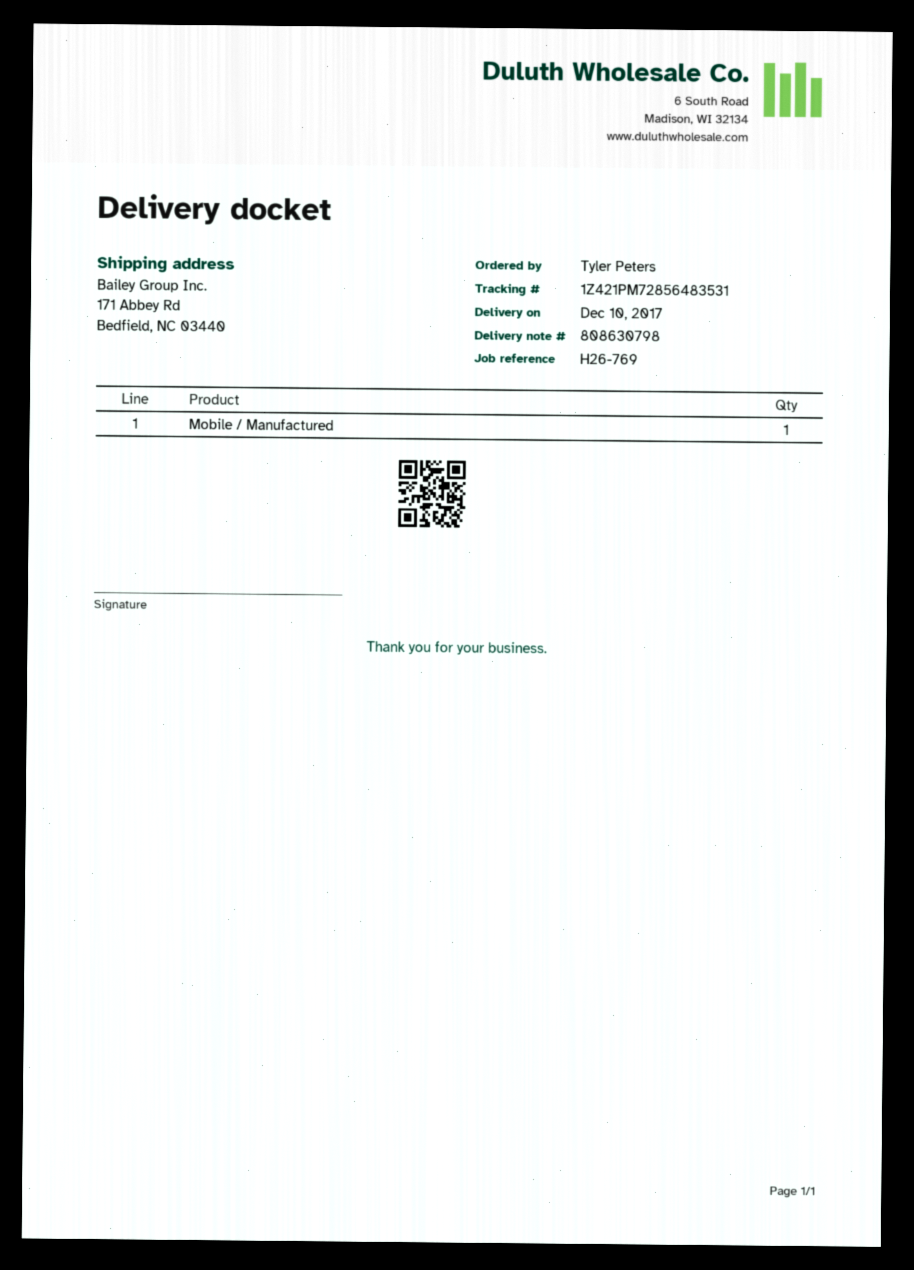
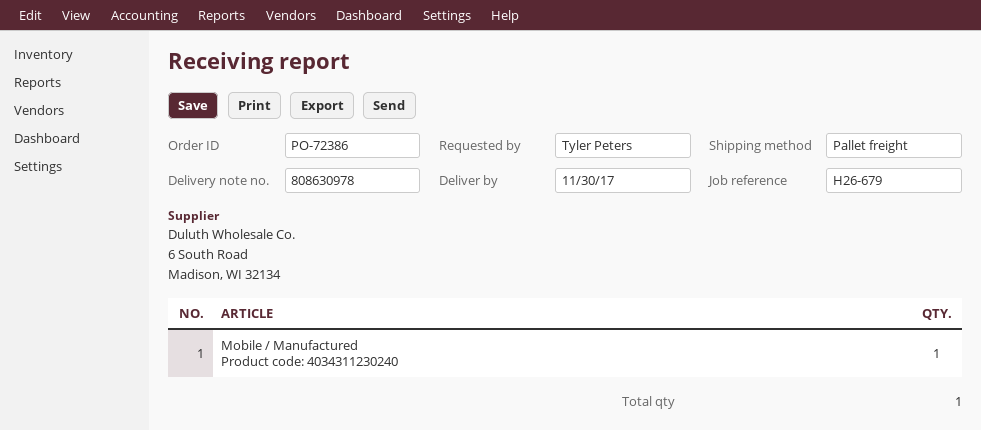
delivery note number: 808630798 -> 808630978
delivery date: 2017-12-10 -> 2017-11-30
reference: H26-769 -> H26-679

